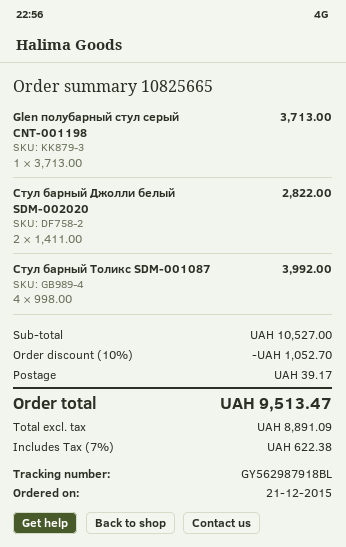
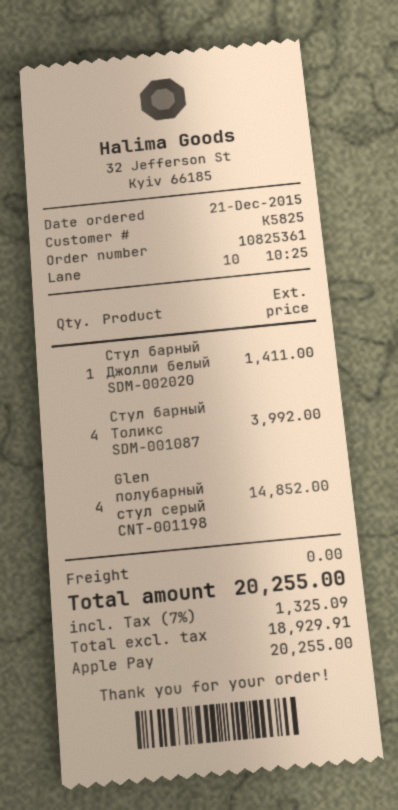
order number: 10825665 -> 10825361
Glen полубарный стул серый CNT-001198: 1 for 3713.00 -> 4 for 14852.00
Стул барный Джолли белый SDM-002020: 2 for 2822.00 -> 1 for 1411.00
discount: 10% = 1052.70 -> none
shipping: 39.17 -> 0.00
net: 8891.09 -> 18929.91
tax: 7% = 622.38 -> 7% = 1325.09
total: 9513.47 -> 20255.00

